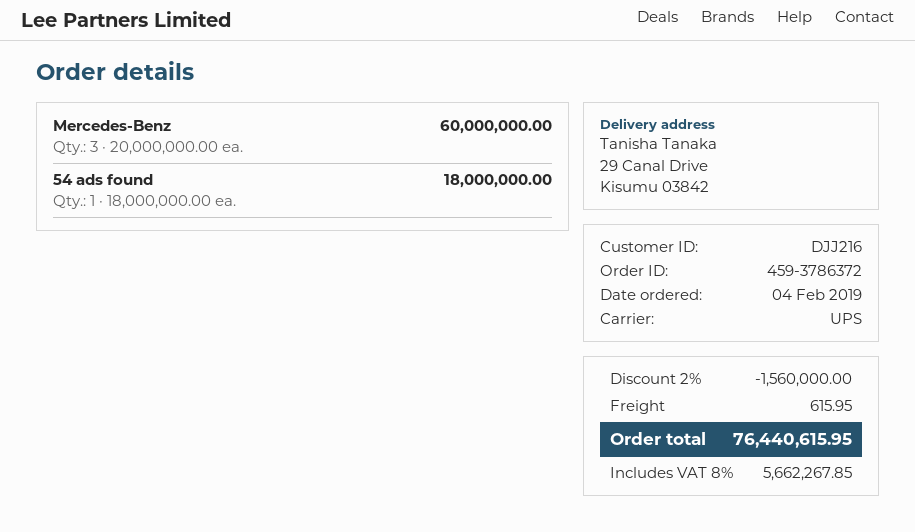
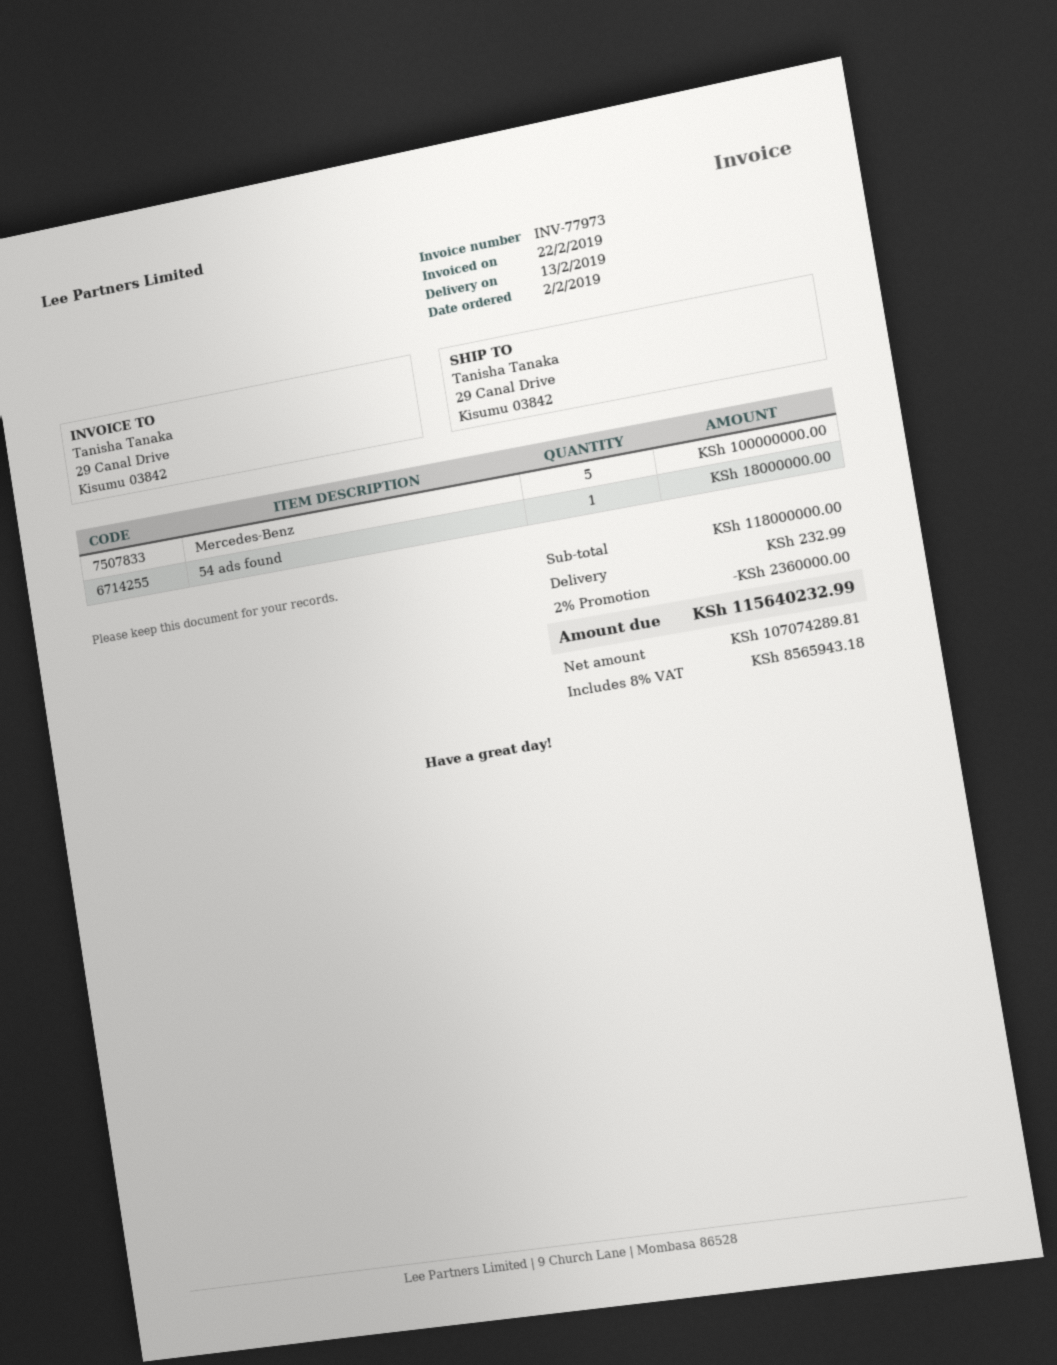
order date: 2019-02-04 -> 2019-02-02
Mercedes-Benz: 3 for 60000000.00 -> 5 for 100000000.00
discount: 2% = 1560000.00 -> 2% = 2360000.00
shipping: 615.95 -> 232.99
tax: 8% = 5662267.85 -> 8% = 8565943.18
total: 76440615.95 -> 115640232.99

